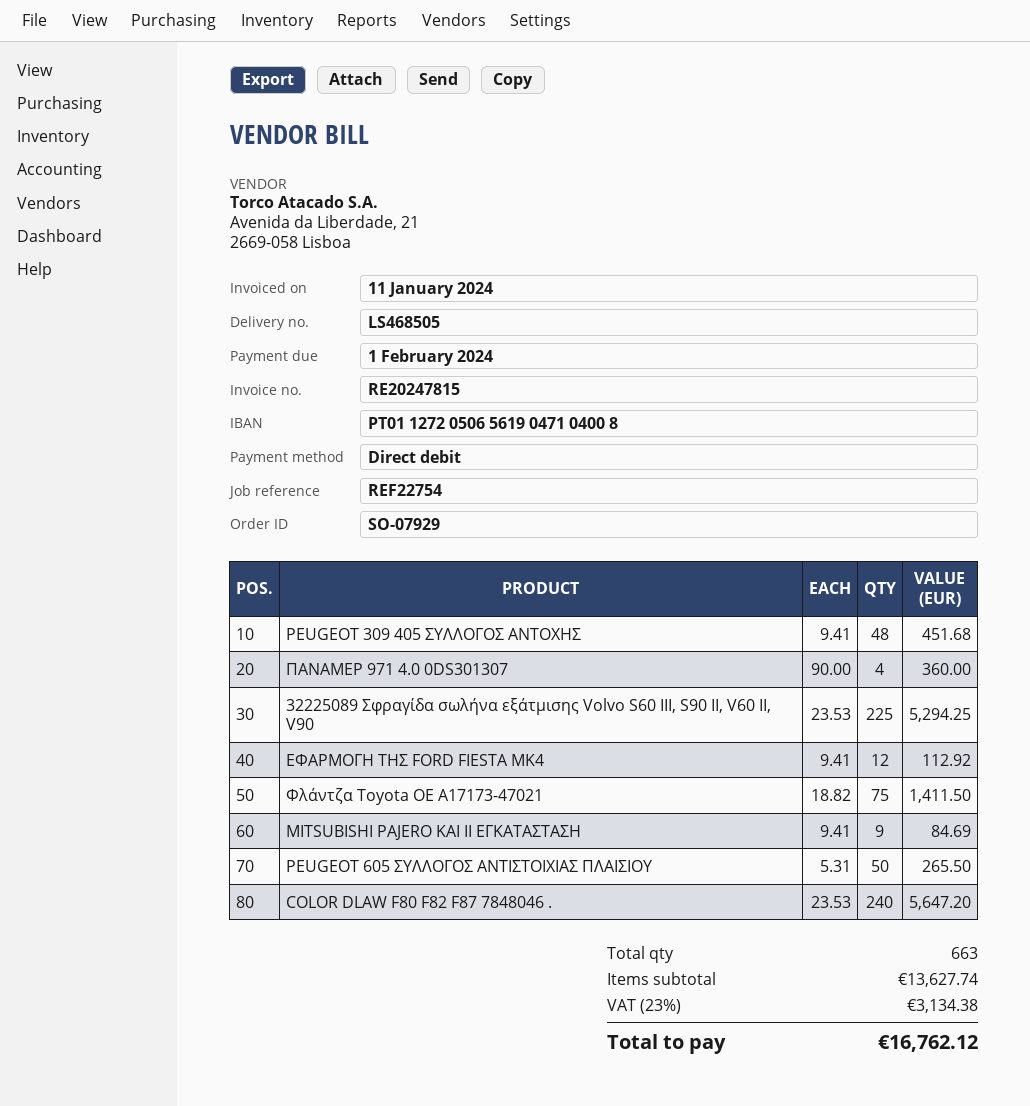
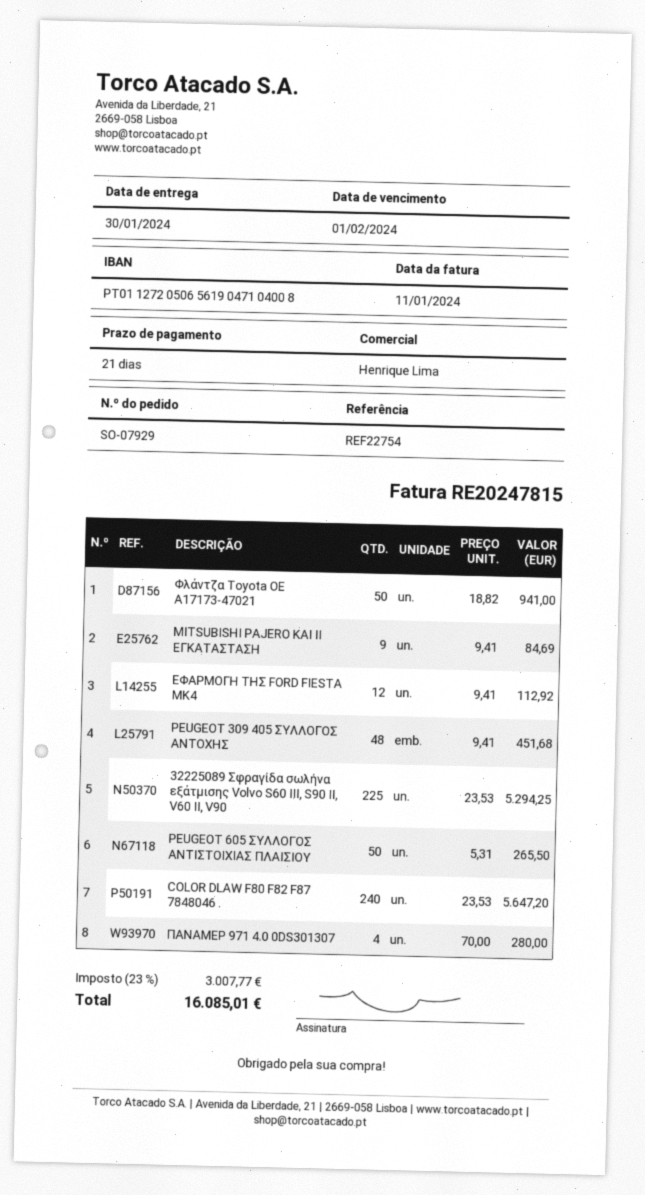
ΠΑΝΑΜΕΡ 971 4.0 0DS301307: 4 x 90.00 = 360.00 -> 4 x 70.00 = 280.00
Φλάντζα Toyota OE A17173-47021: 75 x 18.82 = 1411.50 -> 50 x 18.82 = 941.00
tax: 23% = 3134.38 -> 23% = 3007.77
total: 16762.12 -> 16085.01

